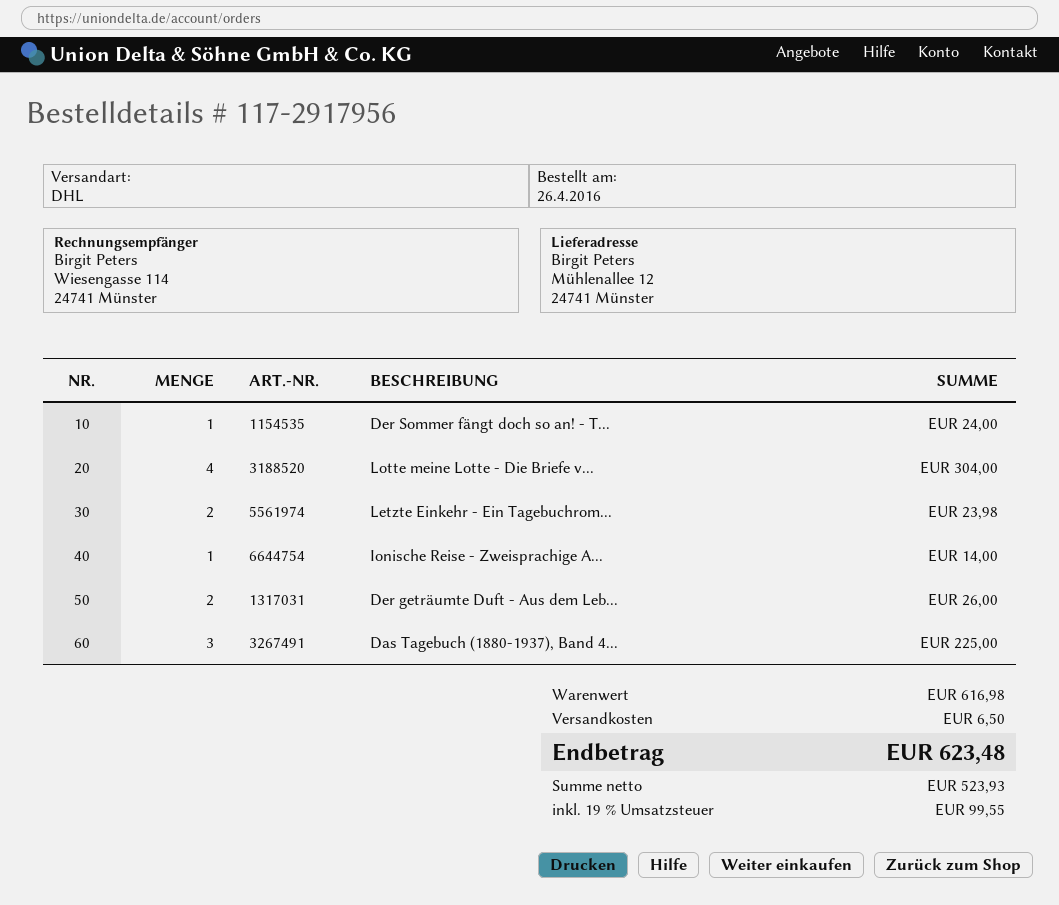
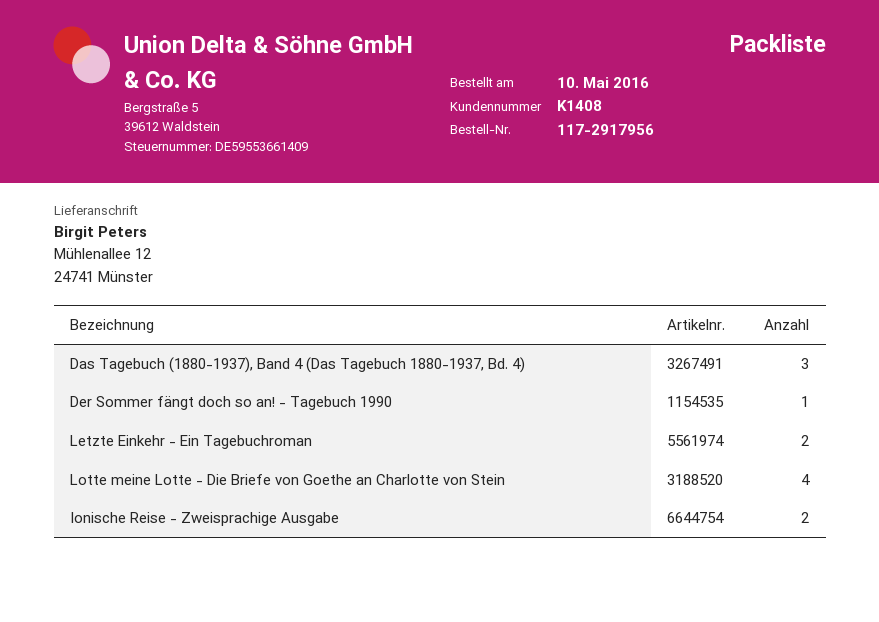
order date: 2016-04-26 -> 2016-05-10
Ionische Reise - Zweisprachige A...: 1 -> 2
Der geträumte Duft - Aus dem Leb...: 2 -> none

